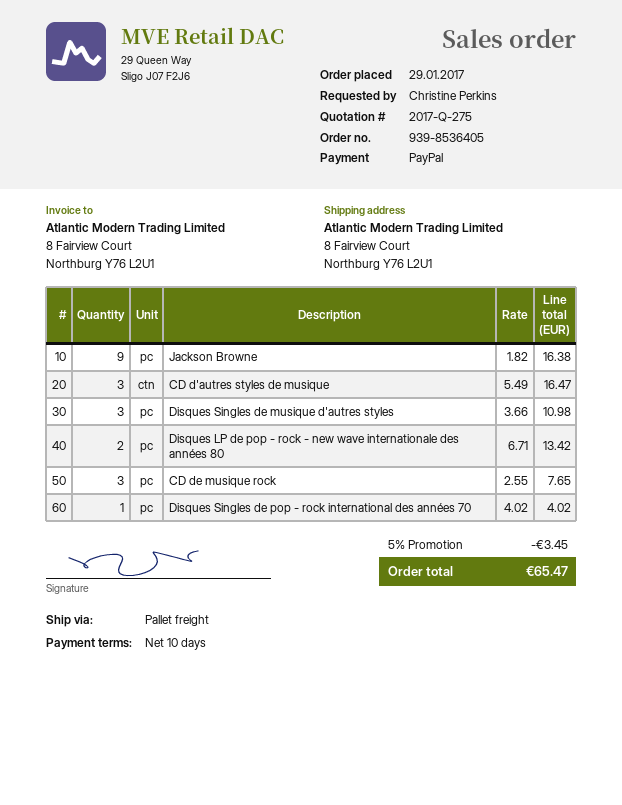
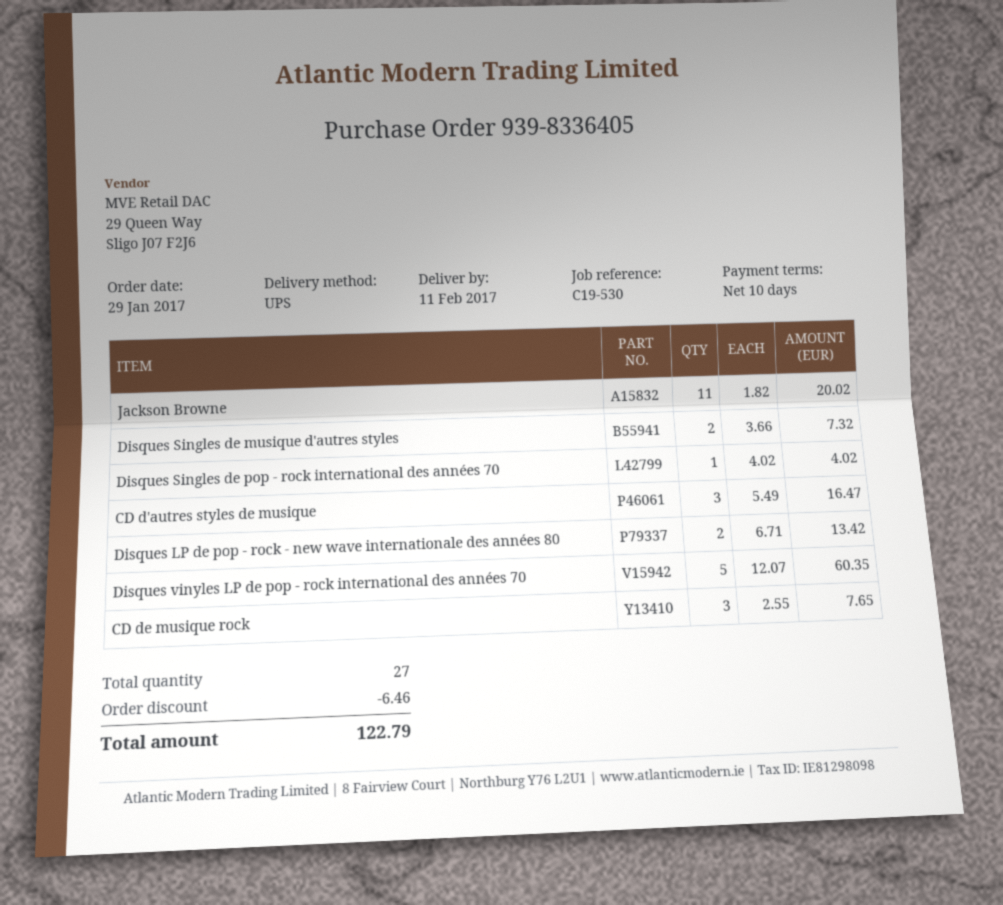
order number: 939-8536405 -> 939-8336405
shipping method: pallet freight -> UPS
Jackson Browne: 9 x 1.82 = 16.38 -> 11 x 1.82 = 20.02
Disques Singles de musique d'autres styles: 3 x 3.66 = 10.98 -> 2 x 3.66 = 7.32
Disques vinyles LP de pop - rock international des années 70: none -> 5 x 12.07 = 60.35
discount: 3.45 -> 6.46
total: 65.47 -> 122.79

